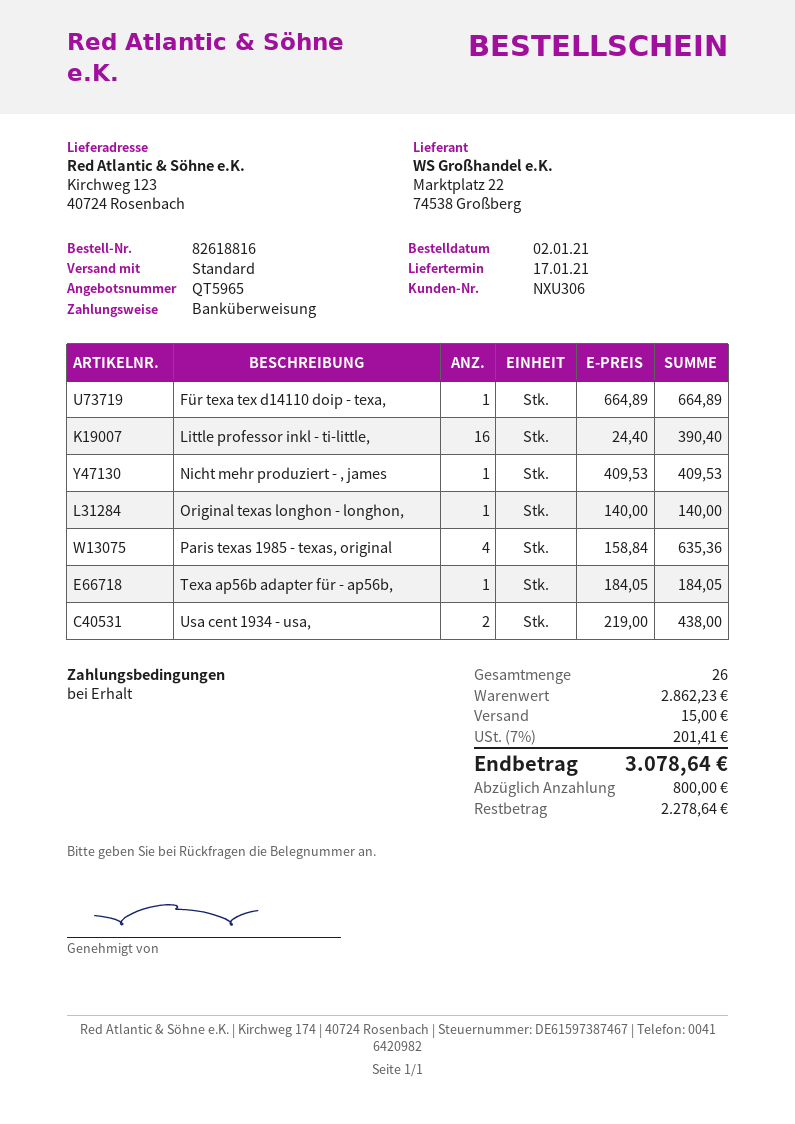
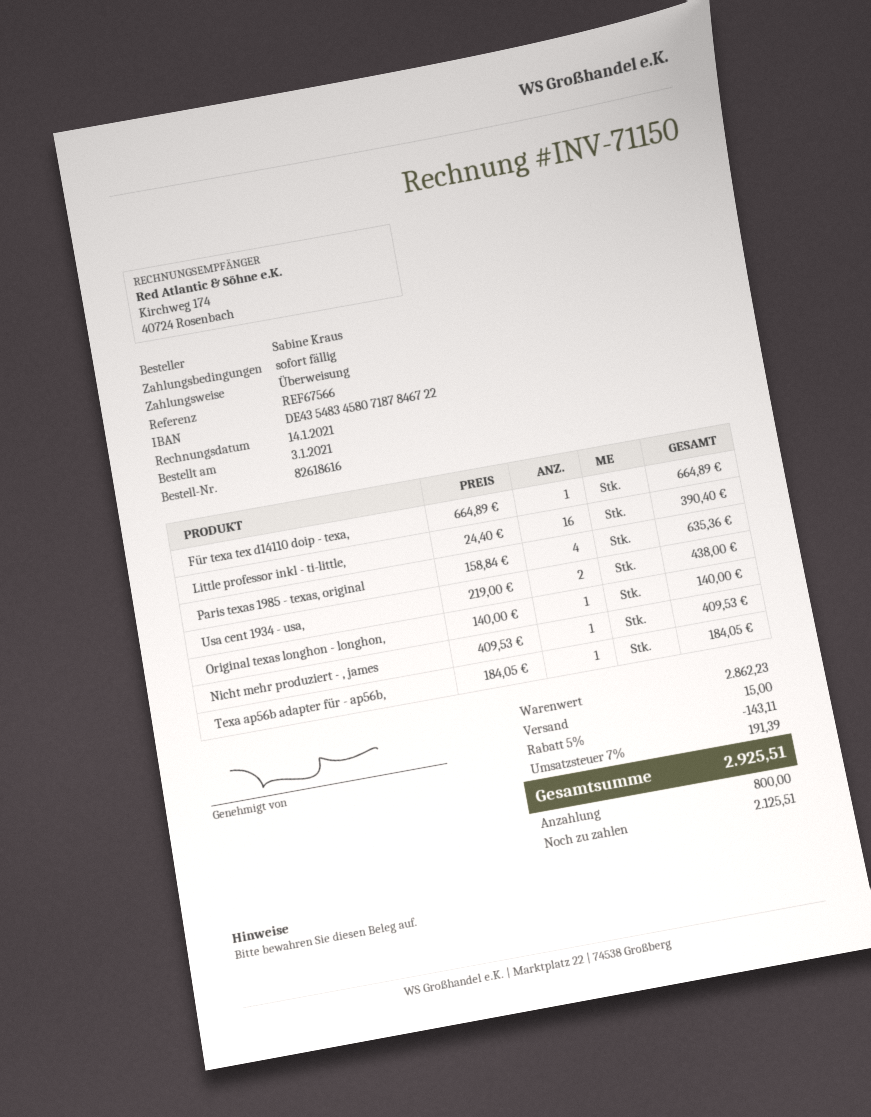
order number: 82618816 -> 82618616
order date: 2021-01-02 -> 2021-01-03
discount: none -> 5% = 143.11
tax: 7% = 201.41 -> 7% = 191.39
total: 3078.64 -> 2925.51
balance: 2278.64 -> 2125.51

